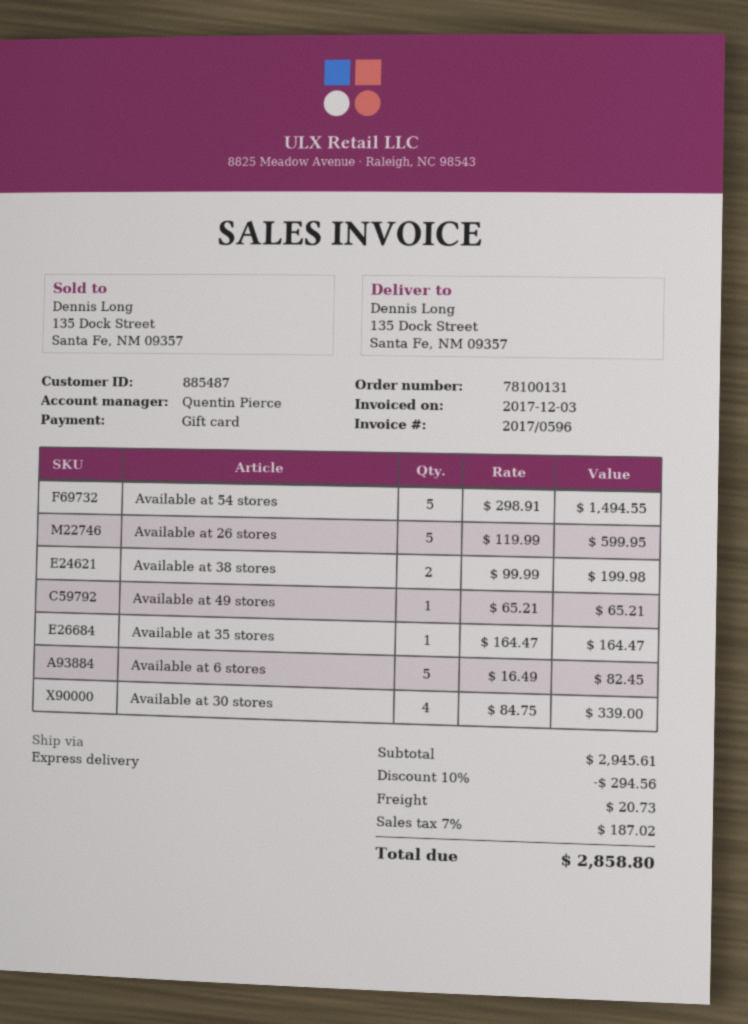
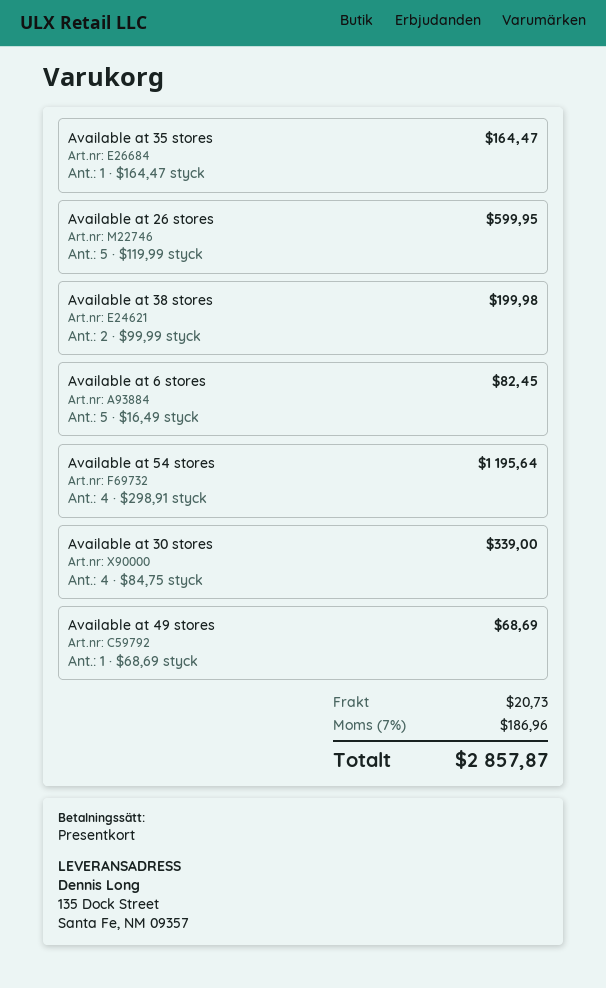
Available at 54 stores: 5 x 298.91 = 1494.55 -> 4 x 298.91 = 1195.64
Available at 49 stores: 1 x 65.21 = 65.21 -> 1 x 68.69 = 68.69
discount: 10% = 294.56 -> none
tax: 7% = 187.02 -> 7% = 186.96
total: 2858.80 -> 2857.87

